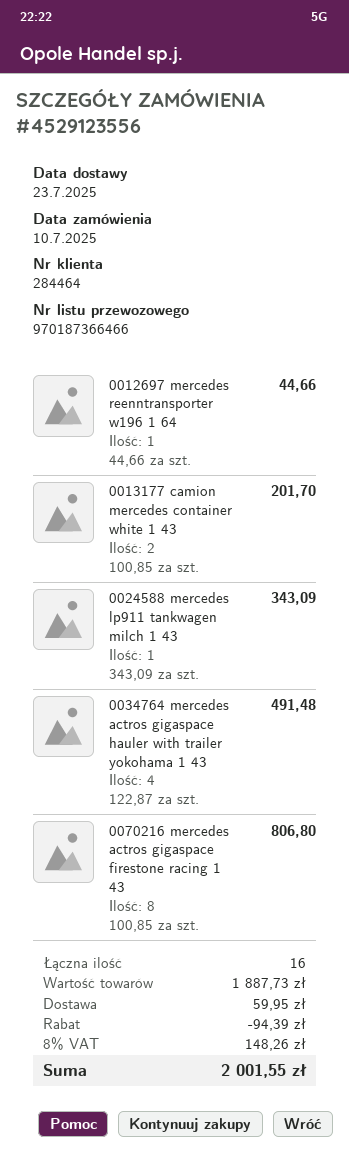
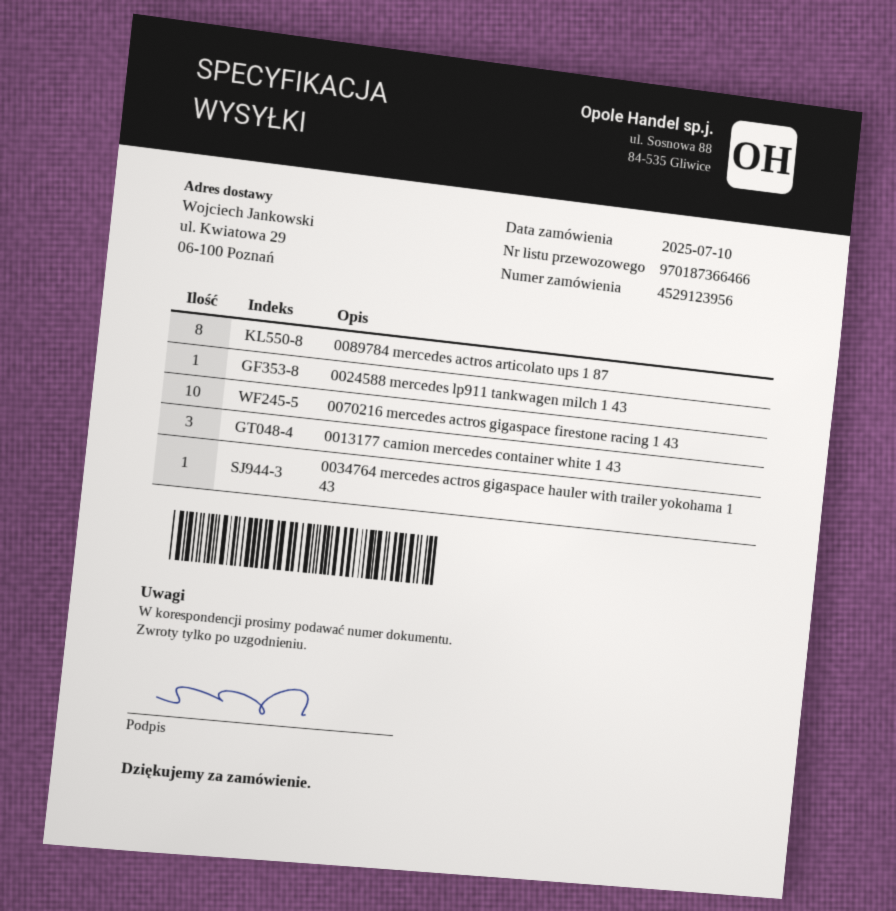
order number: 4529123556 -> 4529123956
0012697 mercedes reenntransporter w196 1 64: 1 -> none
0013177 camion mercedes container white 1 43: 2 -> 3
0034764 mercedes actros gigaspace hauler with trailer yokohama 1 43: 4 -> 1
0070216 mercedes actros gigaspace firestone racing 1 43: 8 -> 10
0089784 mercedes actros articolato ups 1 87: none -> 8

